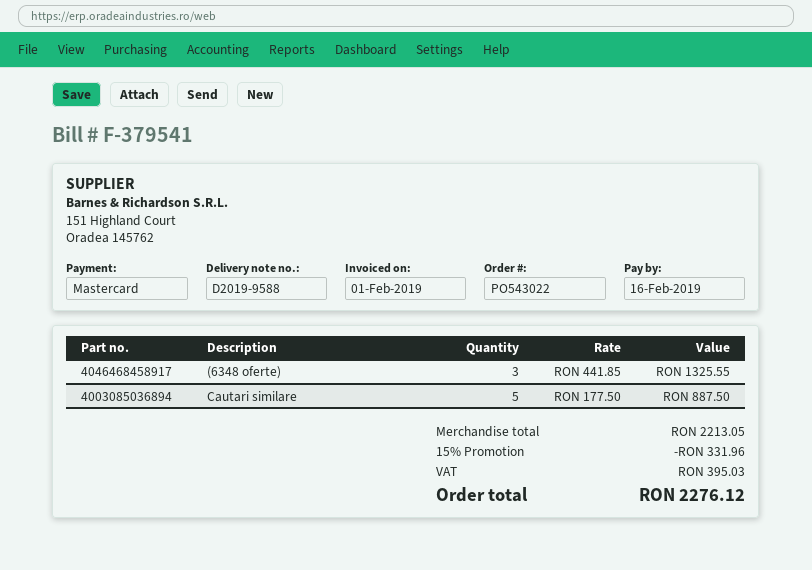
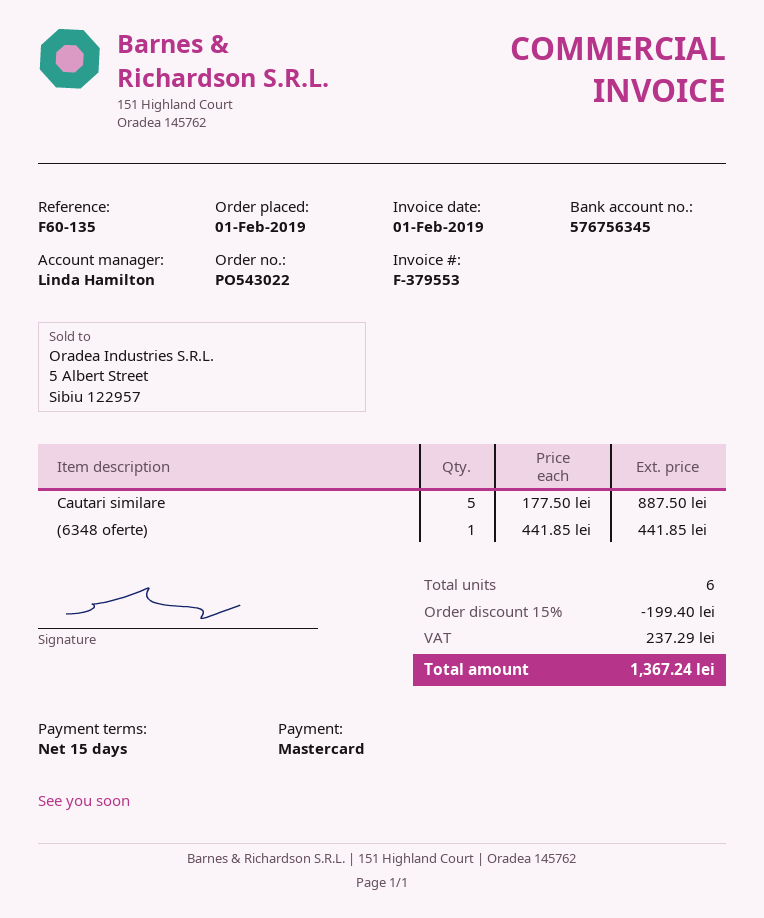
invoice number: F-379541 -> F-379553
(6348 oferte): 3 x 441.85 = 1325.55 -> 1 x 441.85 = 441.85
discount: 15% = 331.96 -> 15% = 199.40
tax: 395.03 -> 237.29
total: 2276.12 -> 1367.24

